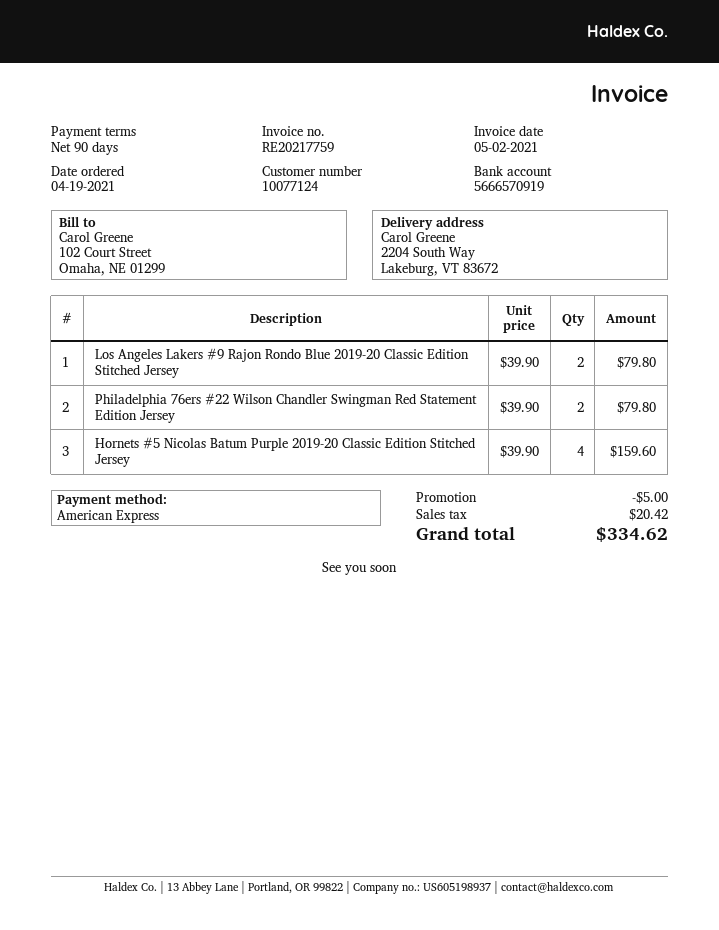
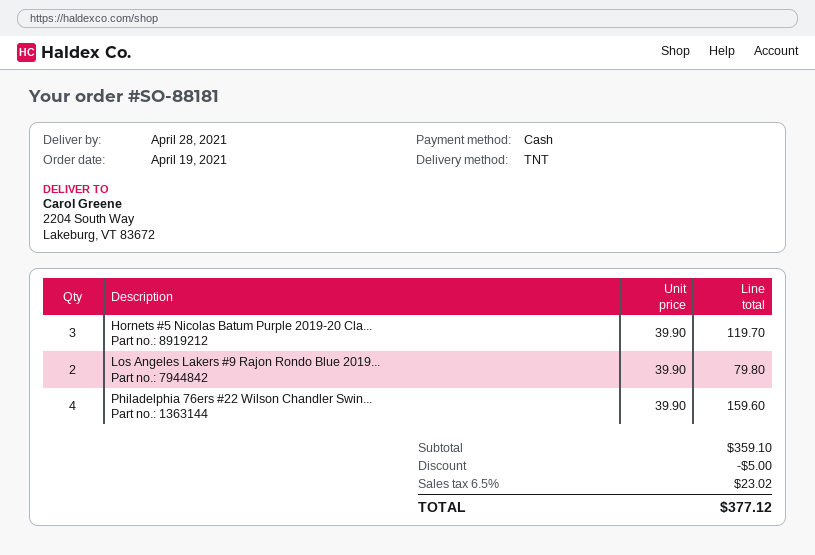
payment method: American Express -> cash
Philadelphia 76ers #22 Wilson Chandler Swingman Red Statement Edition Jersey: 2 x 39.90 = 79.80 -> 4 x 39.90 = 159.60
Hornets #5 Nicolas Batum Purple 2019-20 Classic Edition Stitched Jersey: 4 x 39.90 = 159.60 -> 3 x 39.90 = 119.70
tax: 20.42 -> 23.02
total: 334.62 -> 377.12

